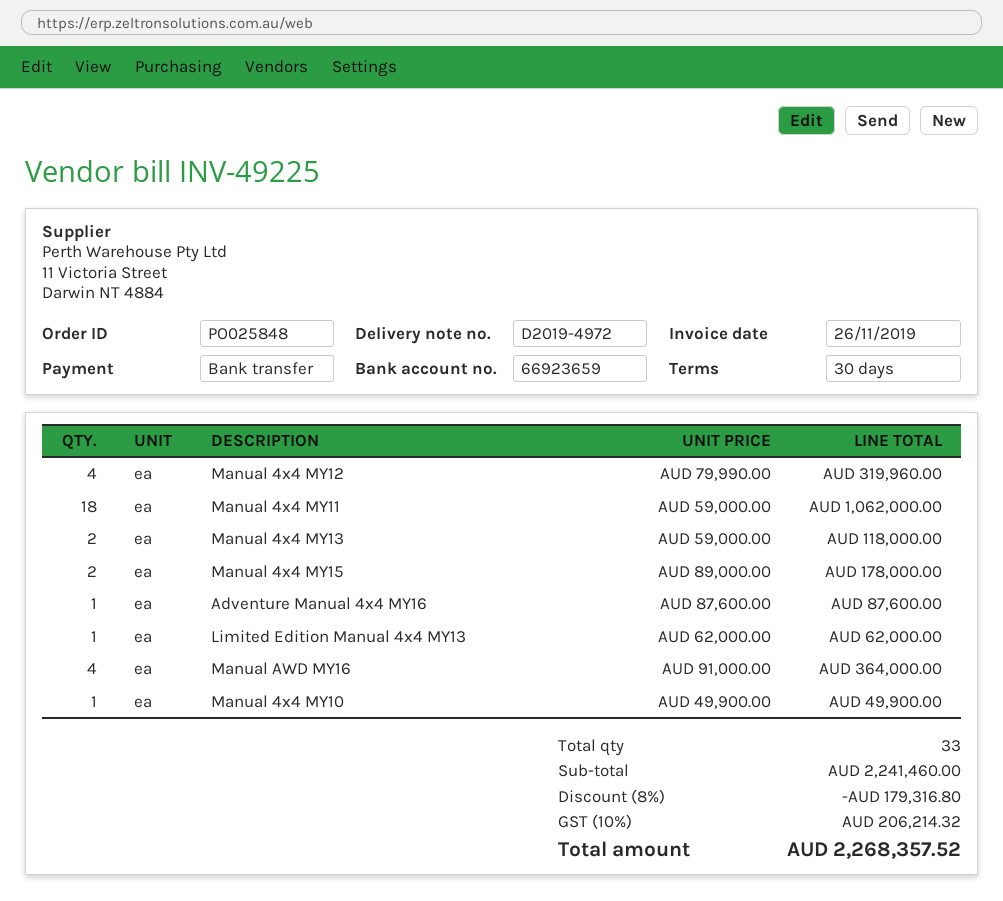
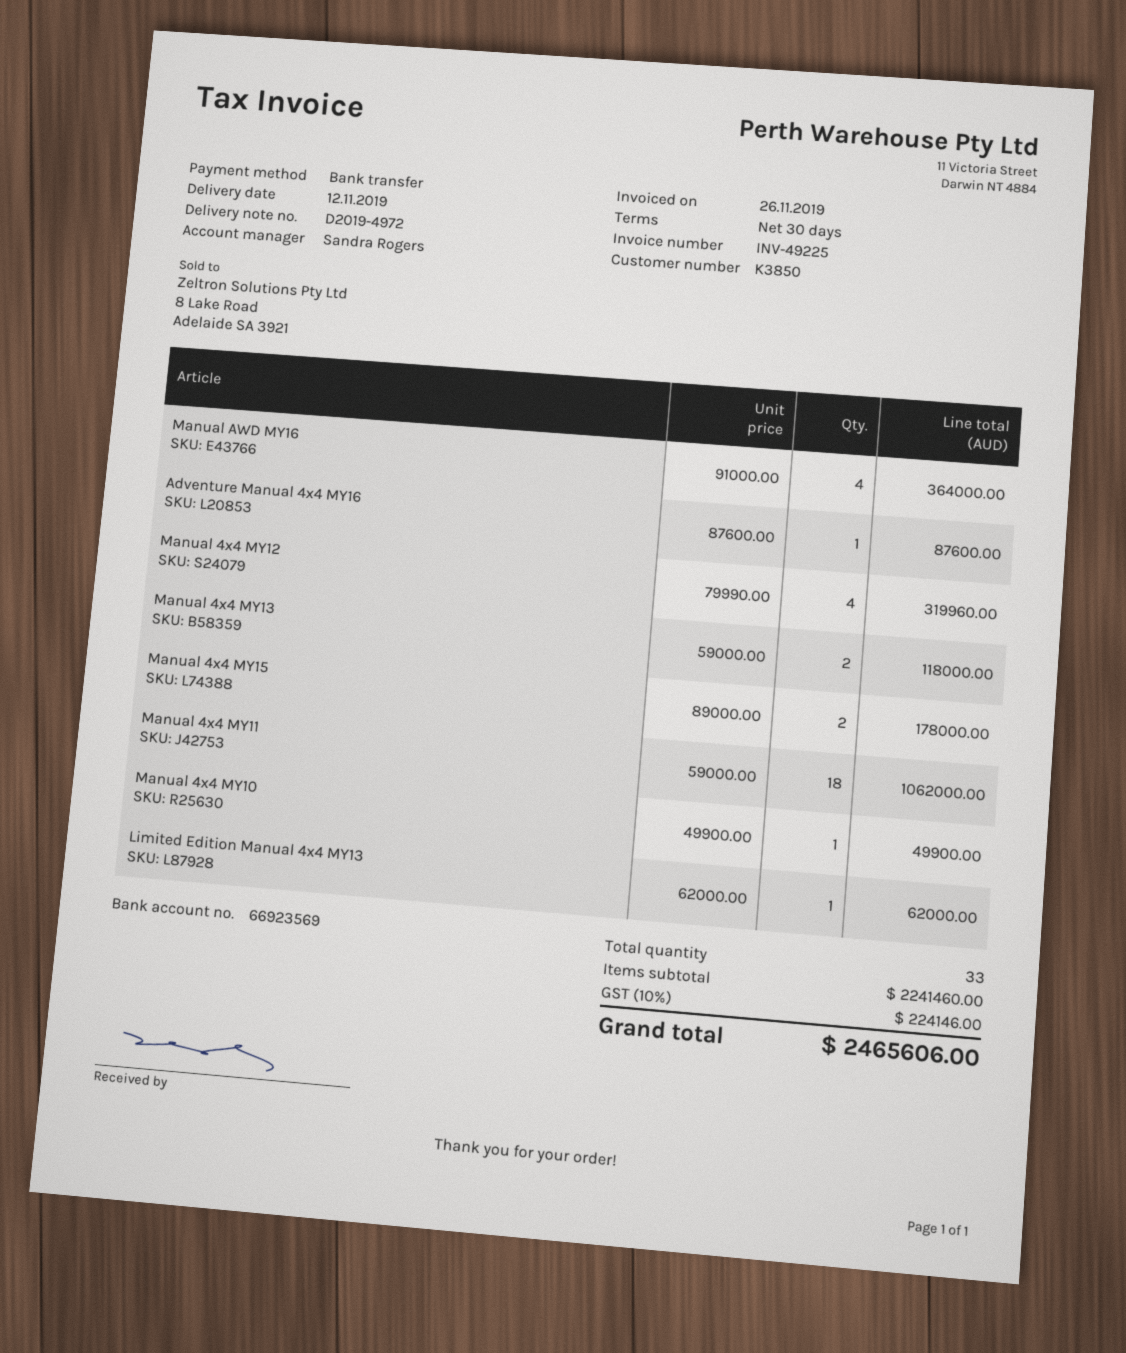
bank account: 66923659 -> 66923569
discount: 8% = 179316.80 -> none
tax: 10% = 206214.32 -> 10% = 224146.00
total: 2268357.52 -> 2465606.00

